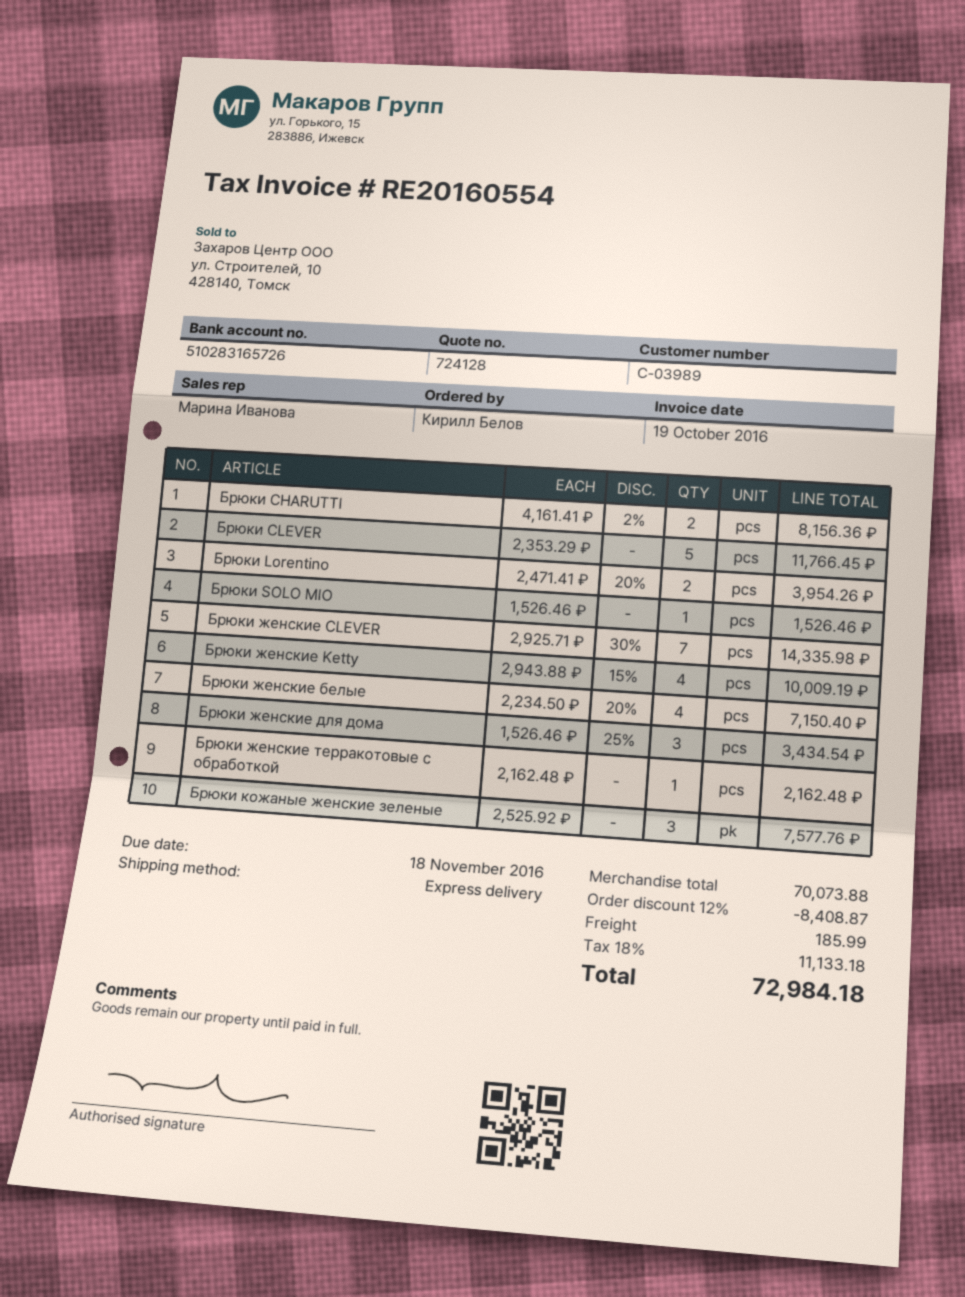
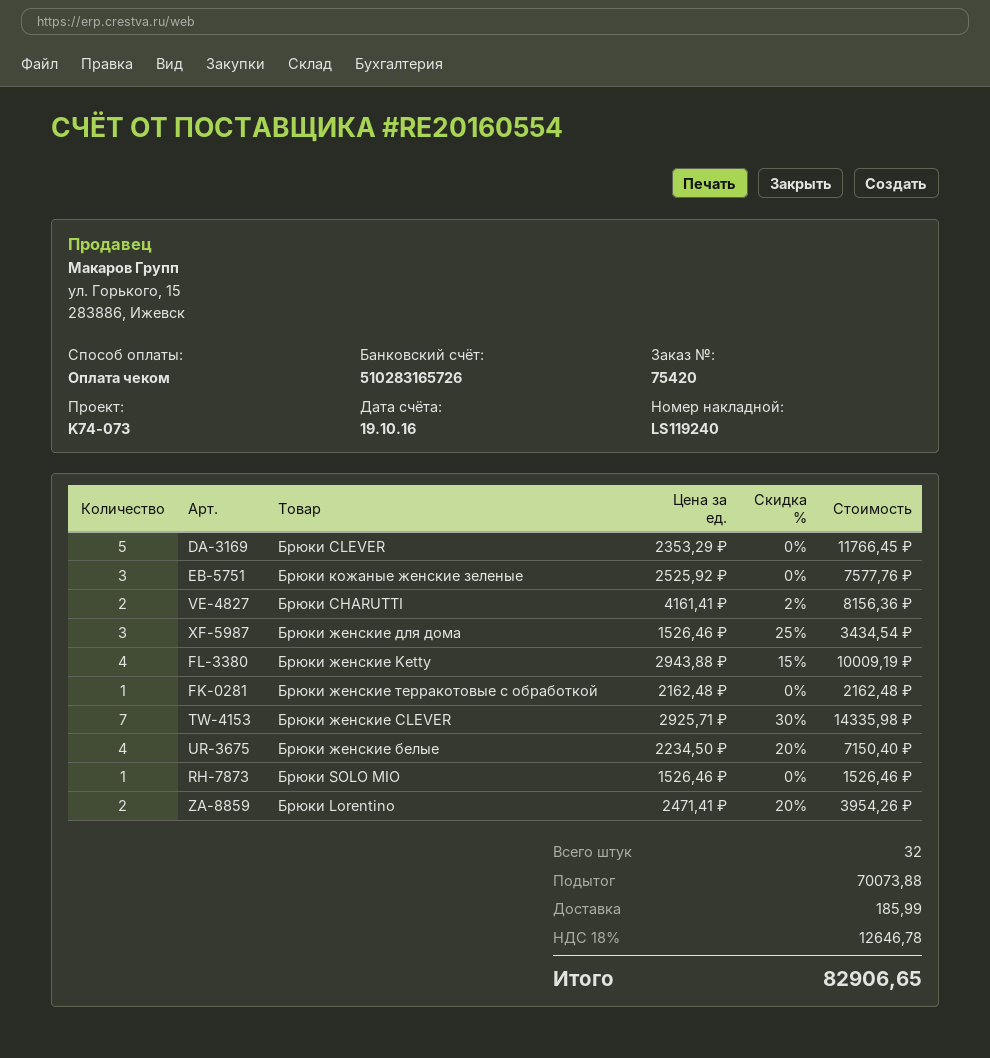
discount: 12% = 8408.87 -> none
tax: 18% = 11133.18 -> 18% = 12646.78
total: 72984.18 -> 82906.65

